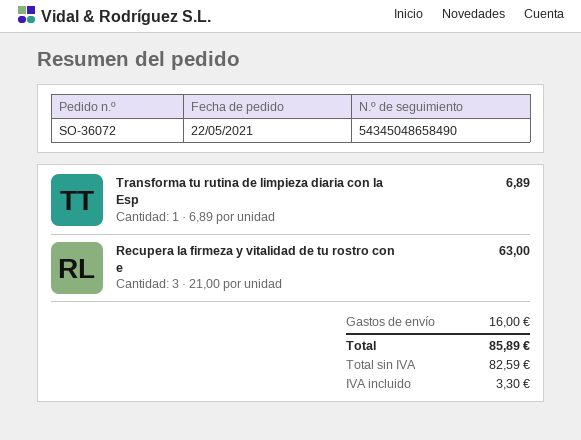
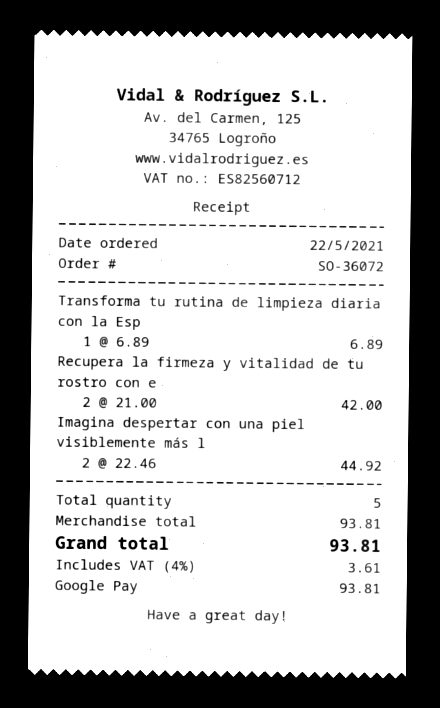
Recupera la firmeza y vitalidad de tu rostro con e: 3 x 21.00 = 63.00 -> 2 x 21.00 = 42.00
Imagina despertar con una piel visiblemente más l: none -> 2 x 22.46 = 44.92
shipping: 16.00 -> none
tax: 3.30 -> 3.61
total: 85.89 -> 93.81

